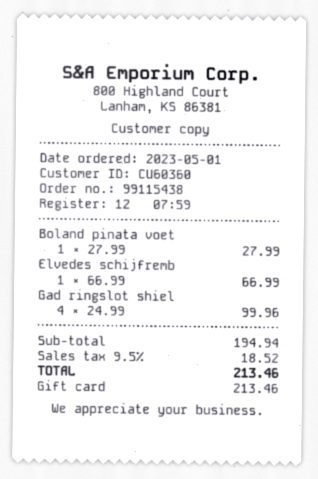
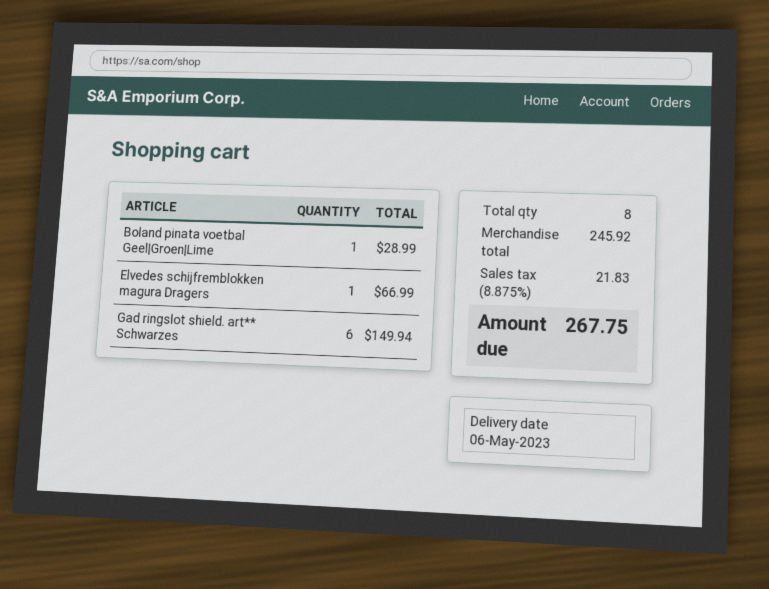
Boland pinata voet: 1 for 27.99 -> 1 for 28.99
Gad ringslot shiel: 4 for 99.96 -> 6 for 149.94
subtotal: 194.94 -> 245.92
tax: 9.5% = 18.52 -> 8.875% = 21.83
total: 213.46 -> 267.75

